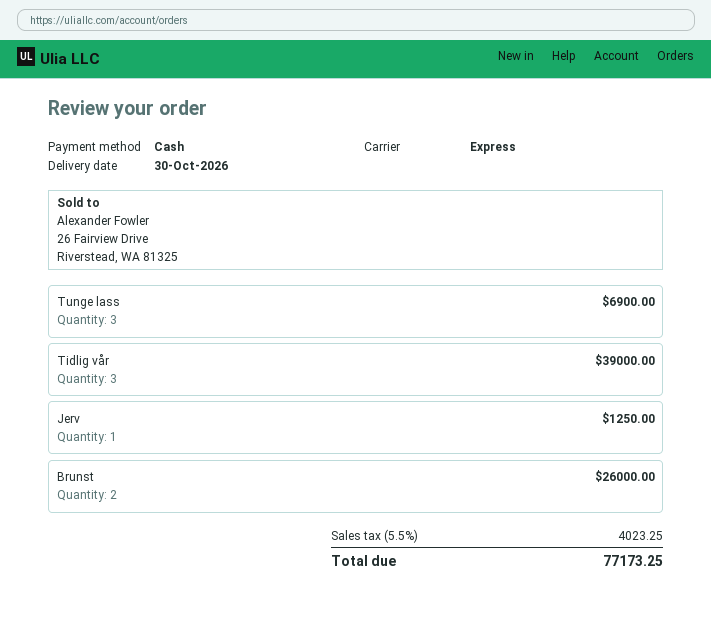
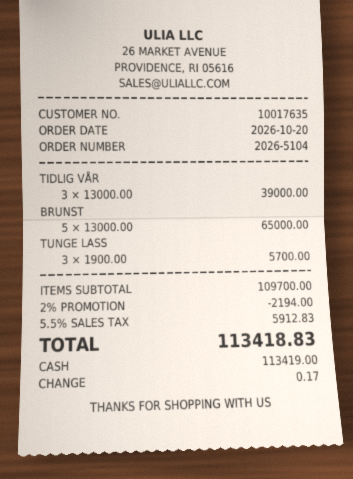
Tunge lass: 3 for 6900.00 -> 3 for 5700.00
Jerv: 1 for 1250.00 -> none
Brunst: 2 for 26000.00 -> 5 for 65000.00
discount: none -> 2% = 2194.00
tax: 5.5% = 4023.25 -> 5.5% = 5912.83
total: 77173.25 -> 113418.83

